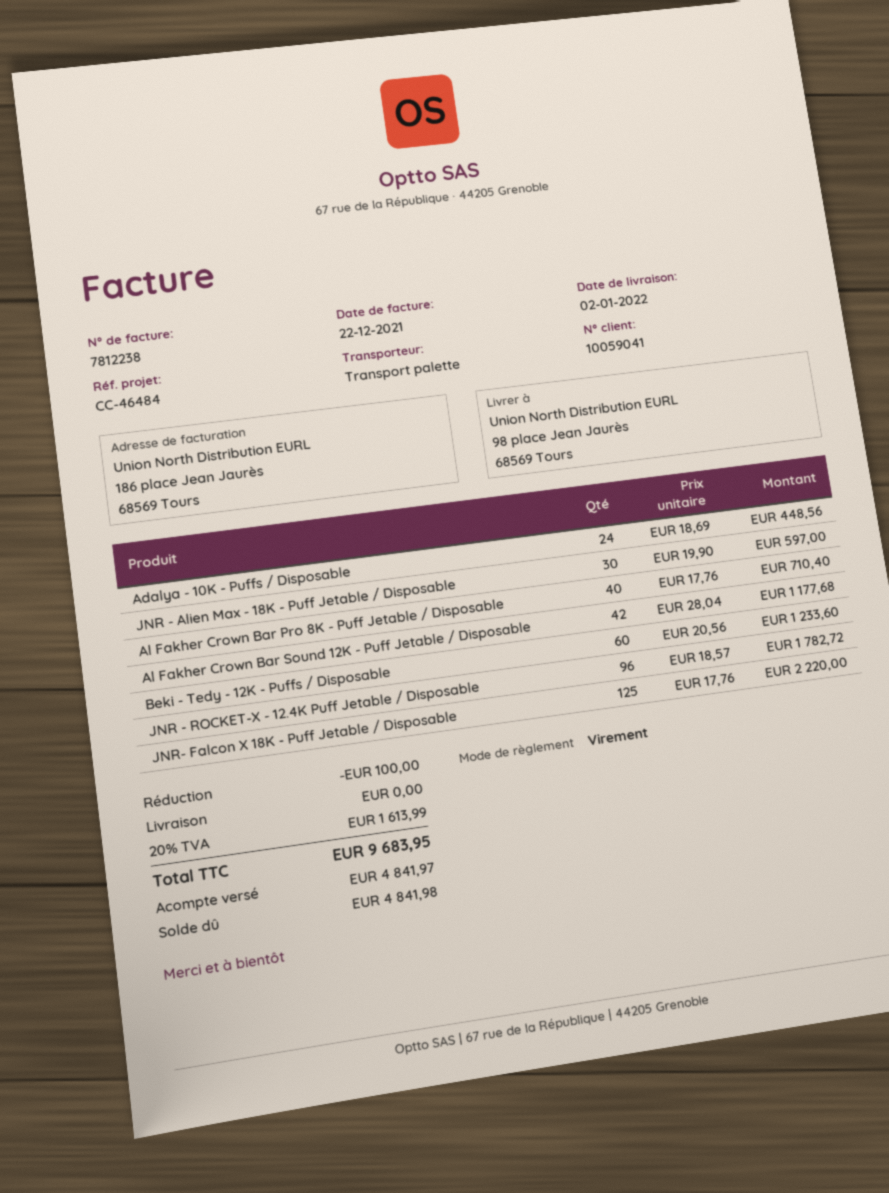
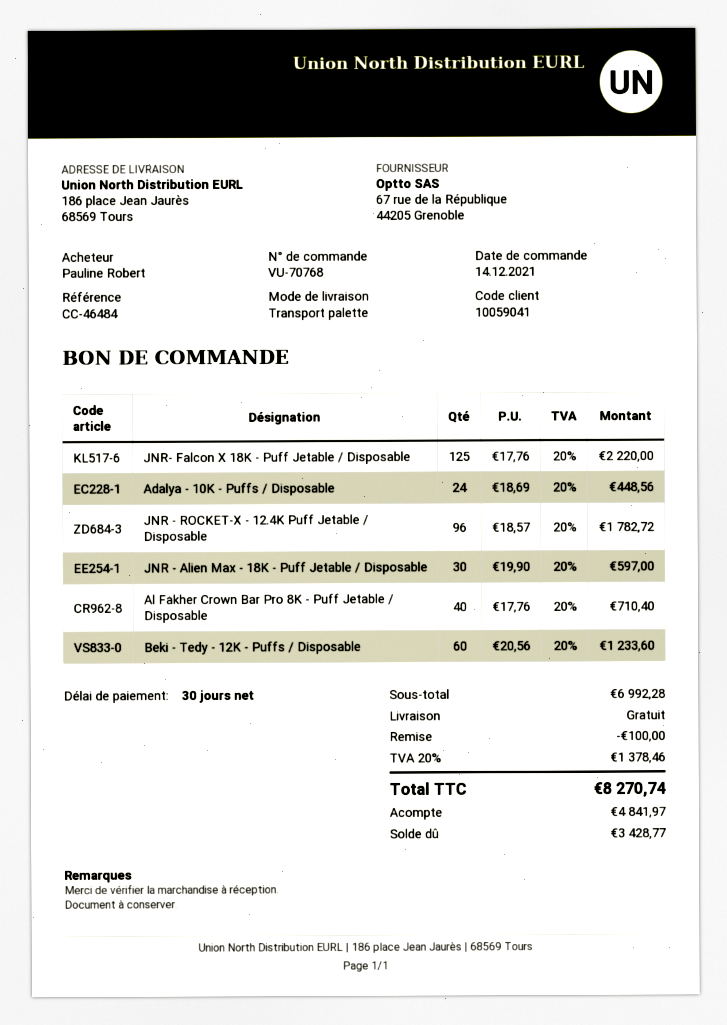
ship to: 98 place Jean Jaurès, 68569 Tours -> 186 place Jean Jaurès, 68569 Tours
Al Fakher Crown Bar Sound 12K - Puff Jetable / Disposable: 42 x 28.04 = 1177.68 -> none
tax: 20% = 1613.99 -> 20% = 1378.46
total: 9683.95 -> 8270.74
balance: 4841.98 -> 3428.77

